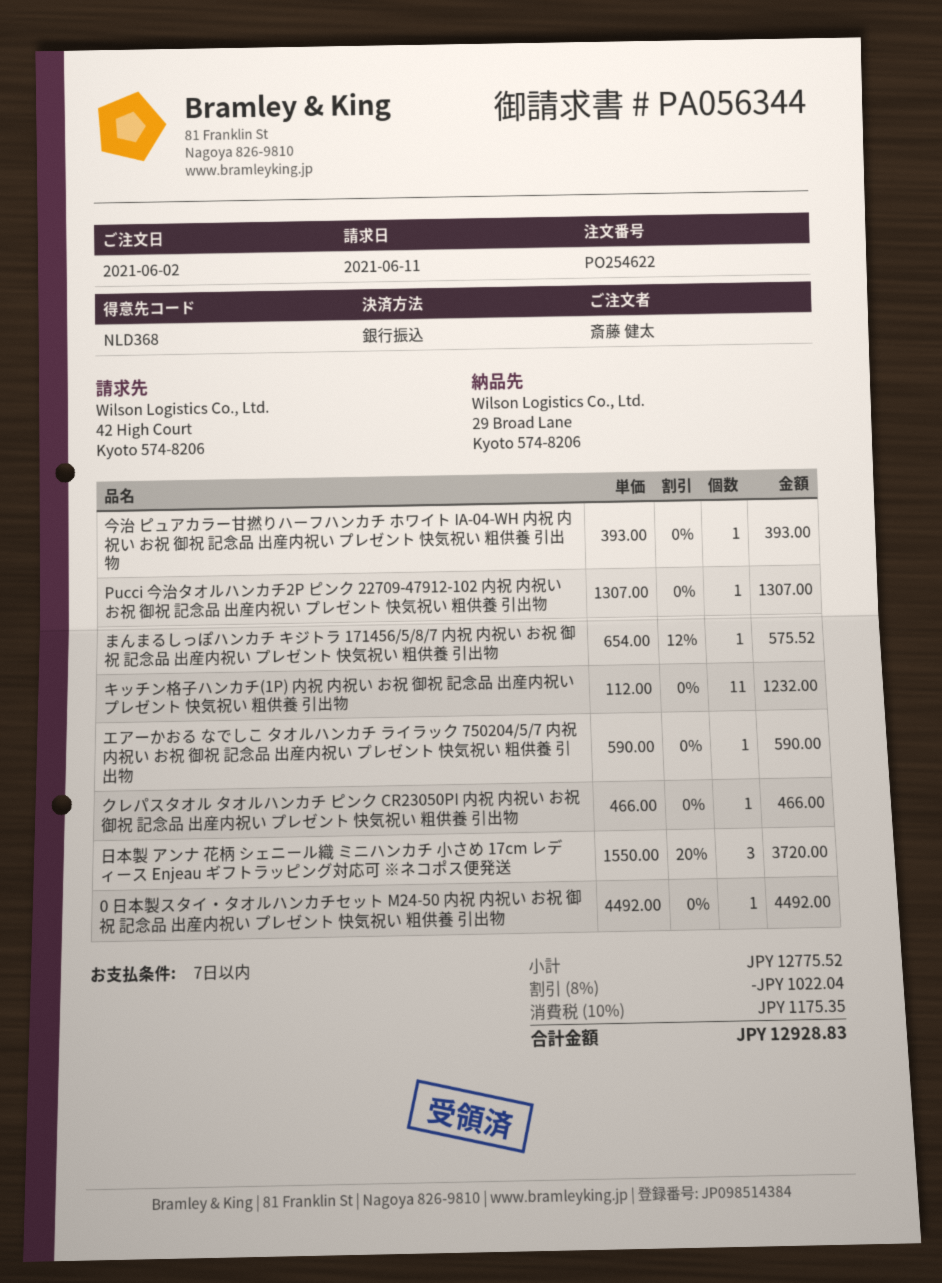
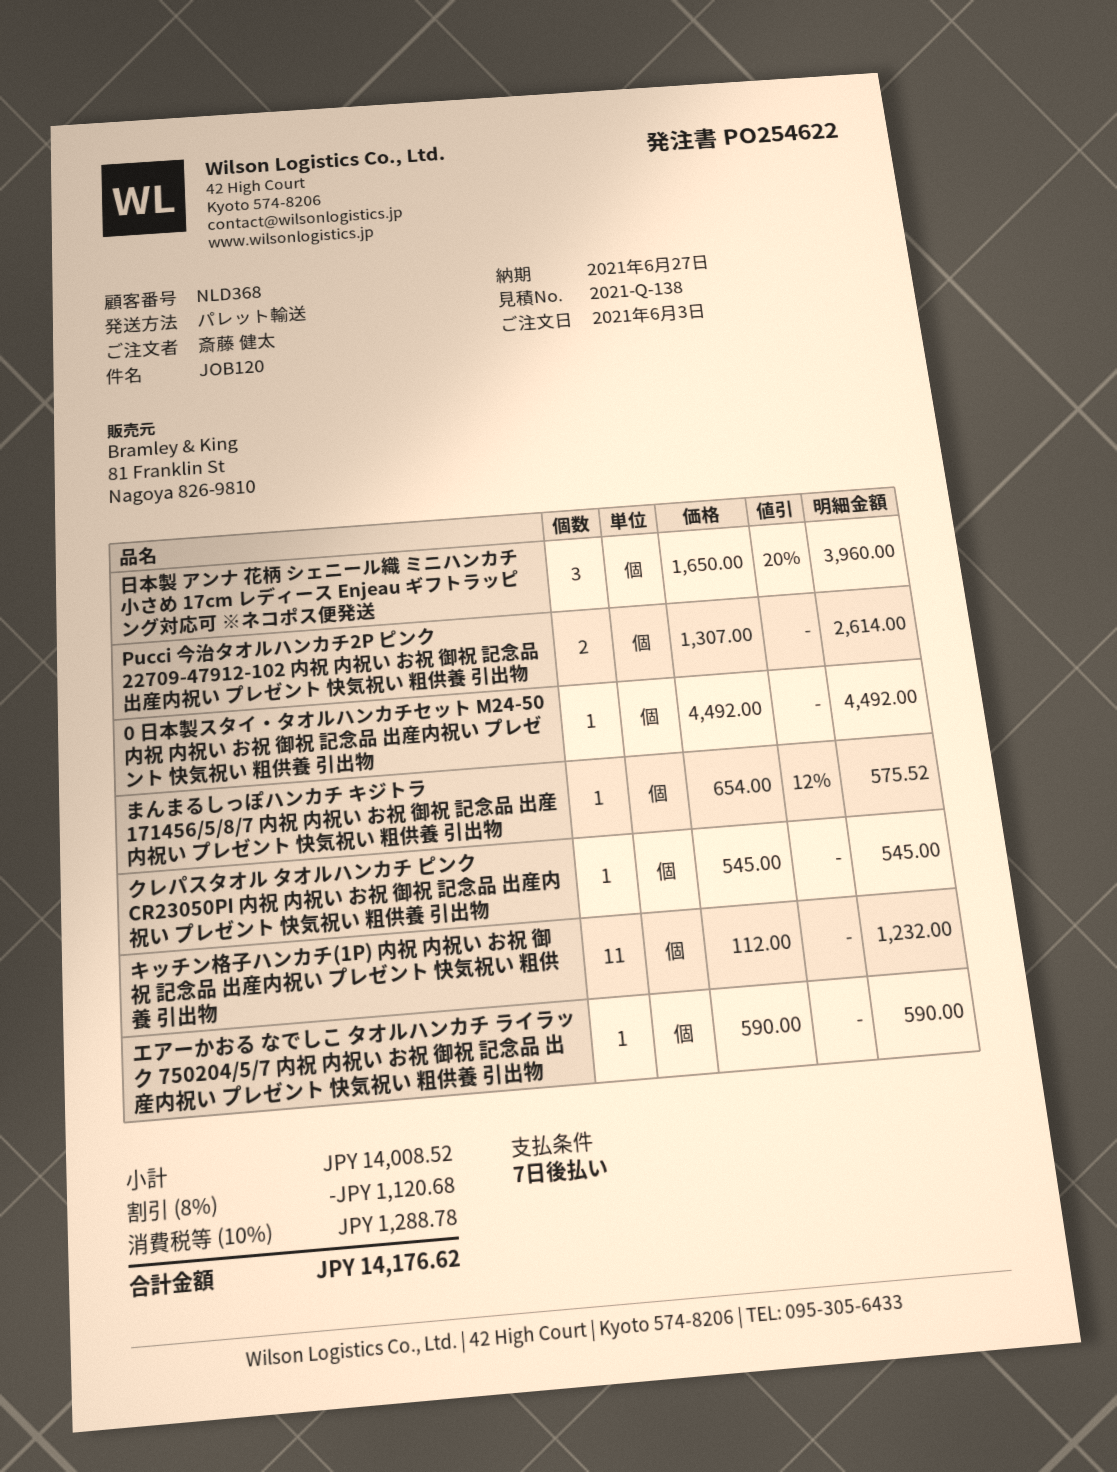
order date: 2021-06-02 -> 2021-06-03
今治 ピュアカラー甘撚りハーフハンカチ ホワイト IA-04-WH 内祝 内祝い お祝 御祝 記念品 出産内祝い プレゼント 快気祝い 粗供養 引出物: 1 x 393.00 = 393.00 -> none
Pucci 今治タオルハンカチ2P ピンク 22709-47912-102 内祝 内祝い お祝 御祝 記念品 出産内祝い プレゼント 快気祝い 粗供養 引出物: 1 x 1307.00 = 1307.00 -> 2 x 1307.00 = 2614.00
クレパスタオル タオルハンカチ ピンク CR23050PI 内祝 内祝い お祝 御祝 記念品 出産内祝い プレゼント 快気祝い 粗供養 引出物: 1 x 466.00 = 466.00 -> 1 x 545.00 = 545.00
日本製 アンナ 花柄 シェニール織 ミニハンカチ 小さめ 17cm レディース Enjeau ギフトラッピング対応可 ※ネコポス便発送: 3 x 1550.00 - 20% = 3720.00 -> 3 x 1650.00 - 20% = 3960.00
subtotal: 12775.52 -> 14008.52
discount: 8% = 1022.04 -> 8% = 1120.68
tax: 10% = 1175.35 -> 10% = 1288.78
total: 12928.83 -> 14176.62

